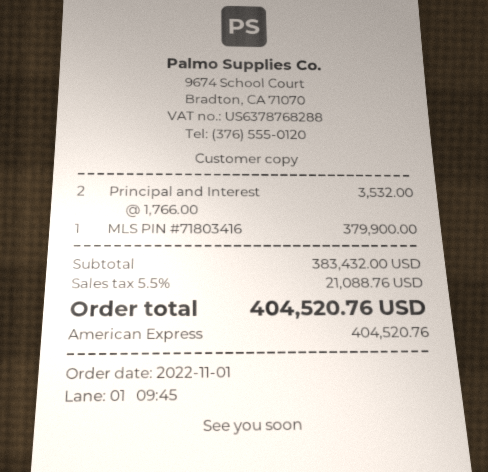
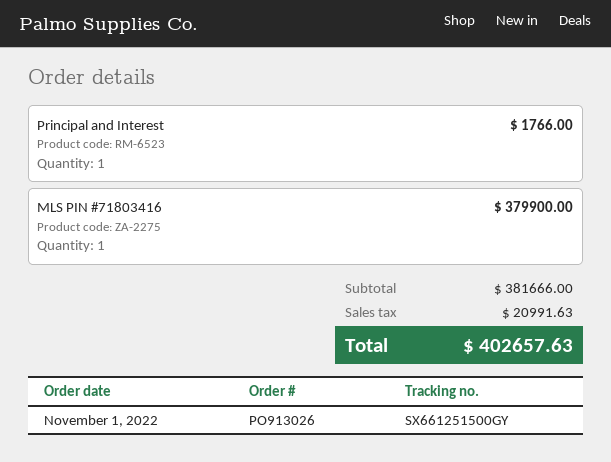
Principal and Interest: 2 for 3532.00 -> 1 for 1766.00
subtotal: 383432.00 -> 381666.00
tax: 21088.76 -> 20991.63
total: 404520.76 -> 402657.63

